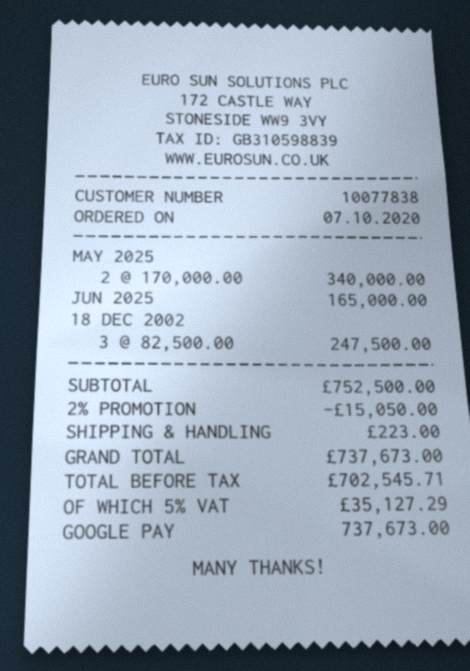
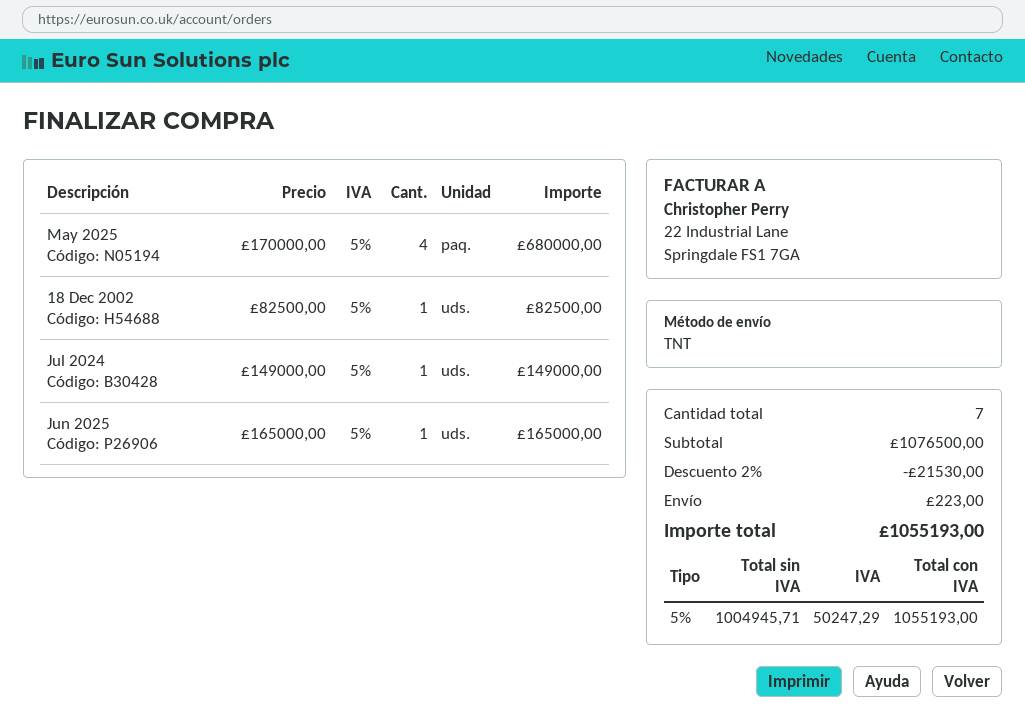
MAY 2025: 2 x 170000.00 = 340000.00 -> 4 x 170000.00 = 680000.00
18 DEC 2002: 3 x 82500.00 = 247500.00 -> 1 x 82500.00 = 82500.00
Jul 2024: none -> 1 x 149000.00 = 149000.00
subtotal: 752500.00 -> 1076500.00
discount: 2% = 15050.00 -> 2% = 21530.00
net: 702545.71 -> 1004945.71
tax: 5% = 35127.29 -> 5% = 50247.29
total: 737673.00 -> 1055193.00

